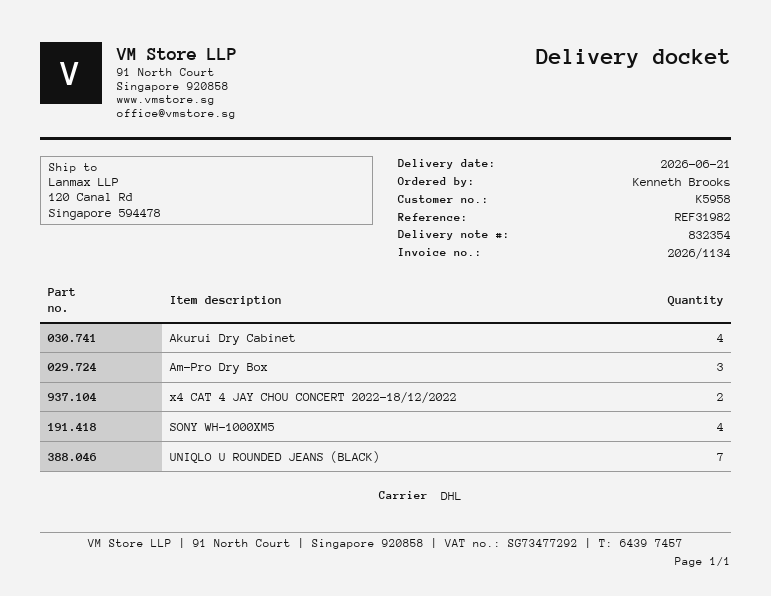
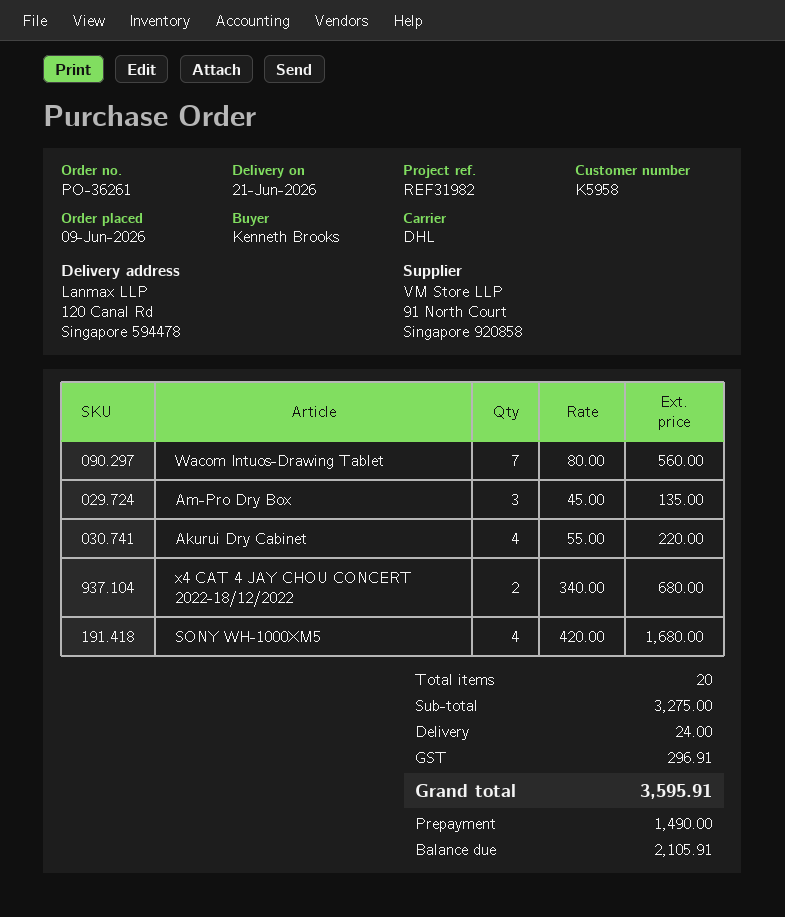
UNIQLO U ROUNDED JEANS (BLACK): 7 -> none
Wacom Intuos-Drawing Tablet: none -> 7

